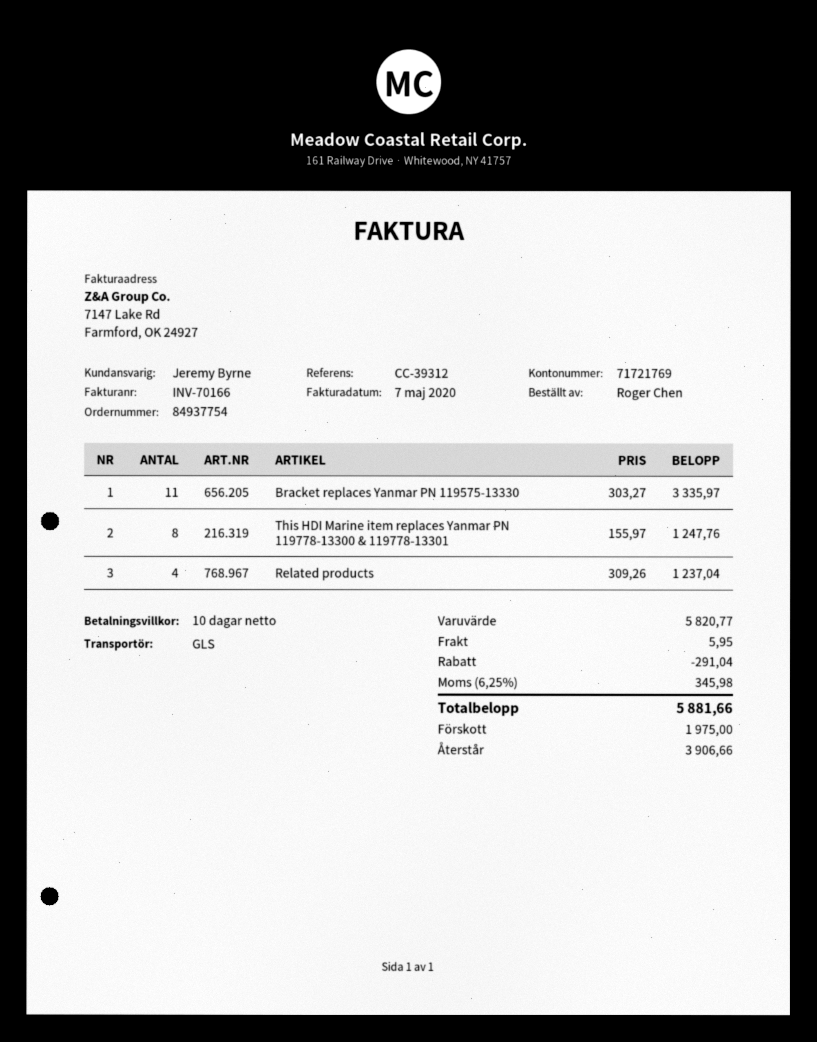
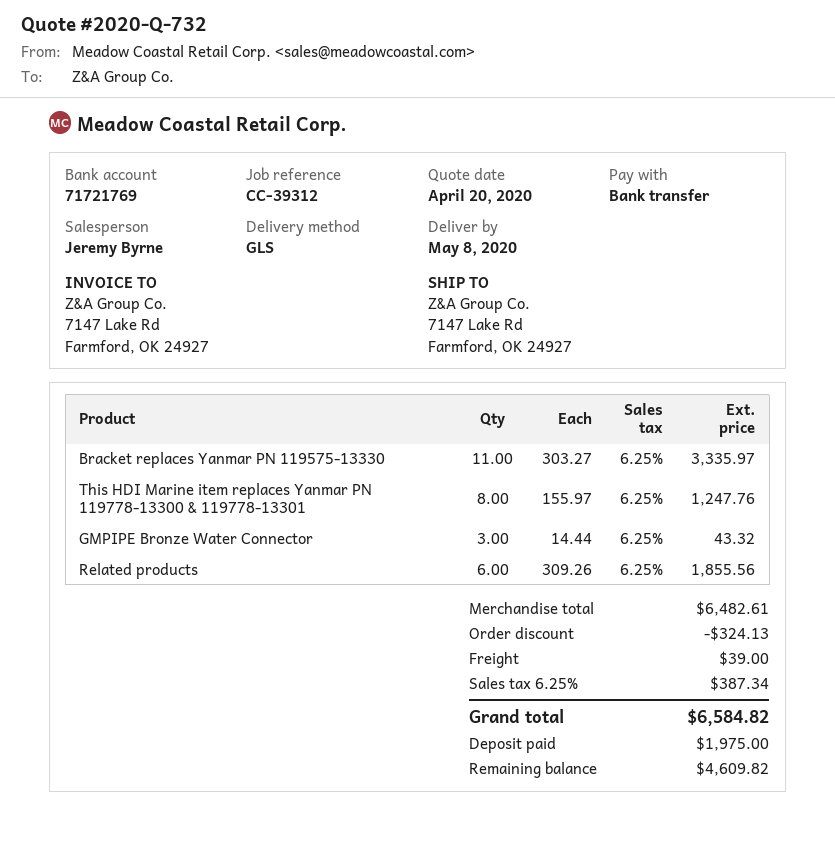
Related products: 4 x 309.26 = 1237.04 -> 6 x 309.26 = 1855.56
GMPIPE Bronze Water Connector: none -> 3 x 14.44 = 43.32
subtotal: 5820.77 -> 6482.61
discount: 291.04 -> 324.13
shipping: 5.95 -> 39.00
tax: 6.25% = 345.98 -> 6.25% = 387.34
total: 5881.66 -> 6584.82
balance: 3906.66 -> 4609.82

